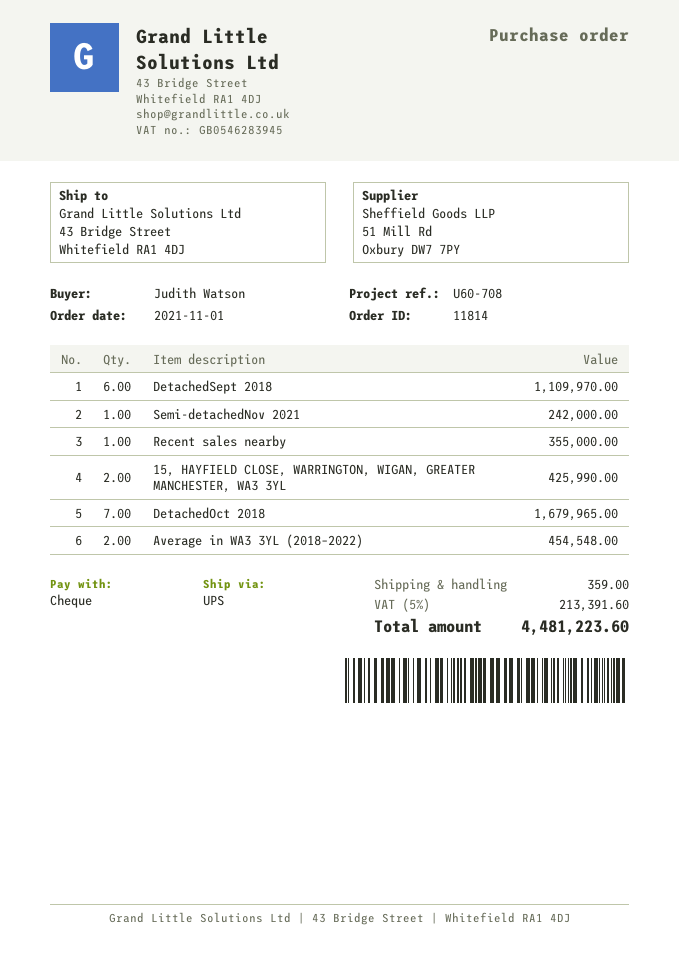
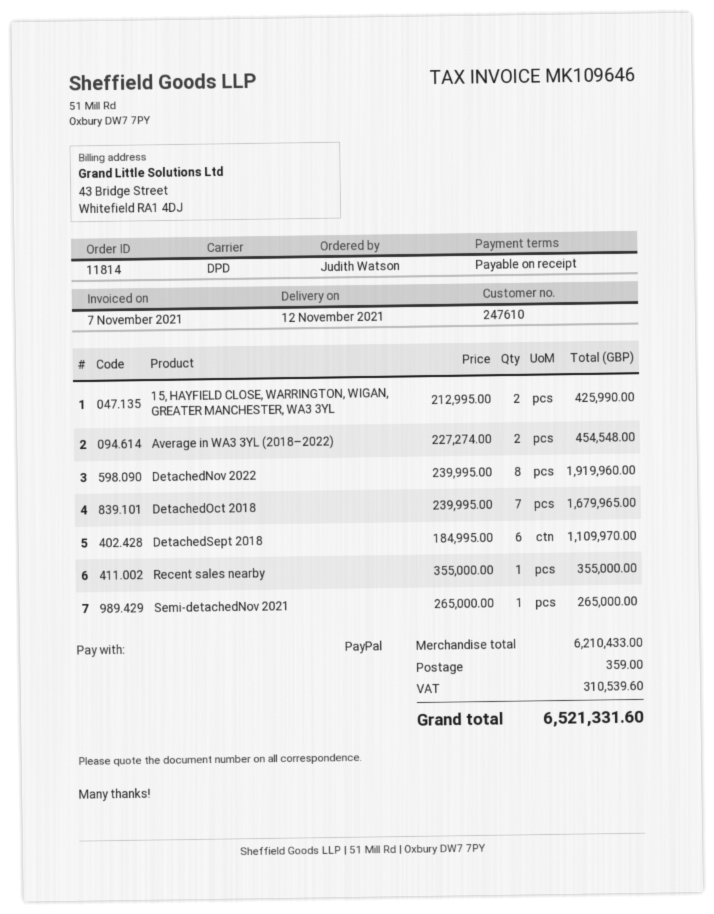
payment method: cheque -> PayPal
shipping method: UPS -> DPD
Semi-detachedNov 2021: 1 for 242000.00 -> 1 for 265000.00
DetachedNov 2022: none -> 8 for 1919960.00
tax: 213391.60 -> 310539.60
total: 4481223.60 -> 6521331.60

